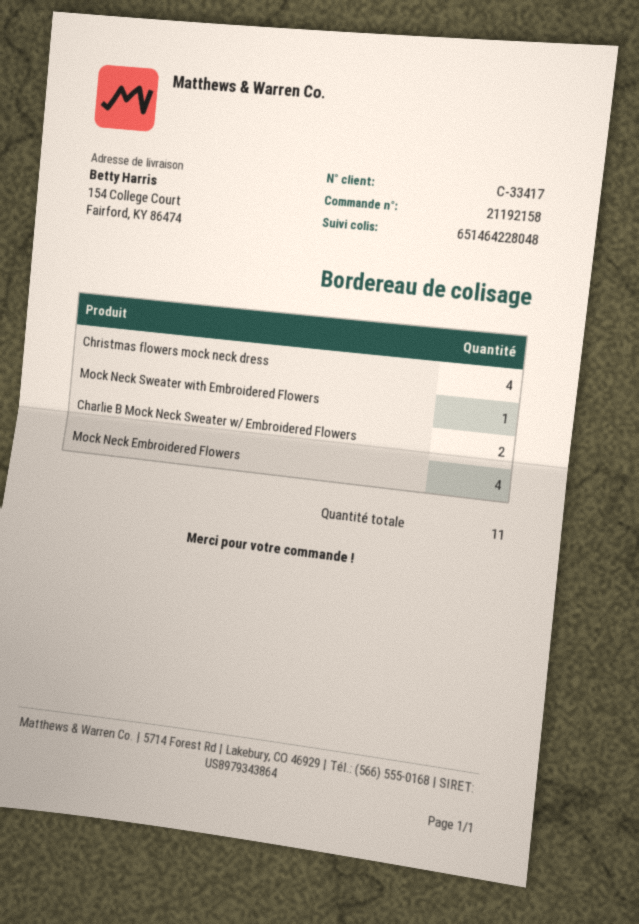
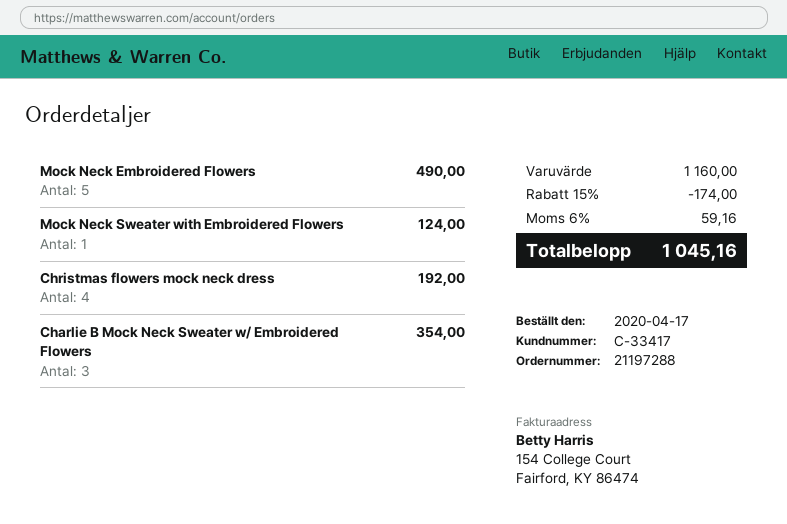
order number: 21192158 -> 21197288
Charlie B Mock Neck Sweater w/ Embroidered Flowers: 2 -> 3
Mock Neck Embroidered Flowers: 4 -> 5

